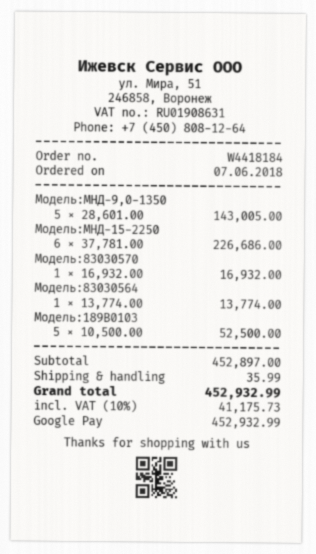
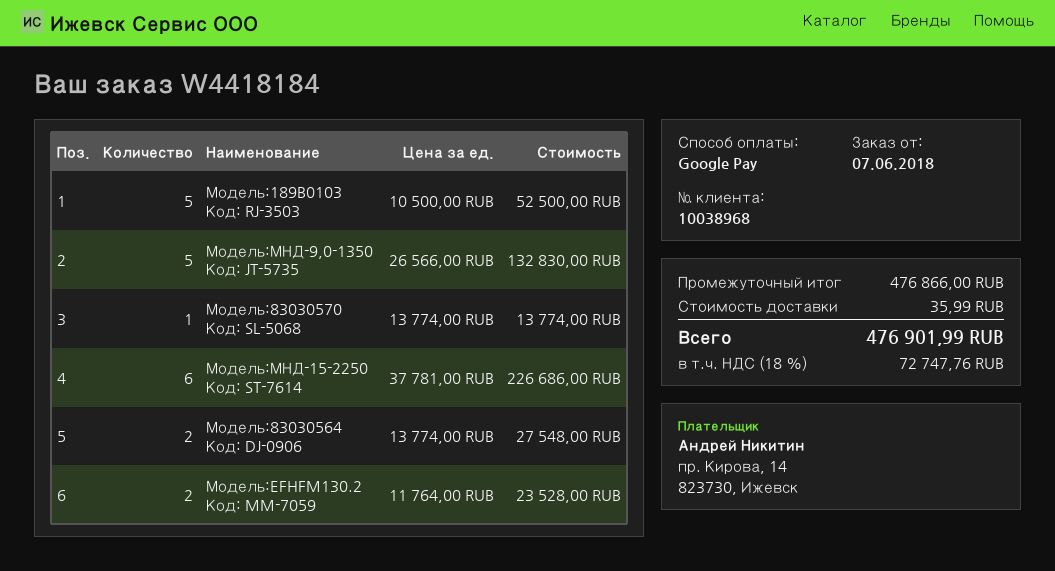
Модель:МНД-9,0-1350: 5 x 28601.00 = 143005.00 -> 5 x 26566.00 = 132830.00
Модель:83030570: 1 x 16932.00 = 16932.00 -> 1 x 13774.00 = 13774.00
Модель:83030564: 1 x 13774.00 = 13774.00 -> 2 x 13774.00 = 27548.00
Модель:EFHFM130.2: none -> 2 x 11764.00 = 23528.00
subtotal: 452897.00 -> 476866.00
tax: 10% = 41175.73 -> 18% = 72747.76
total: 452932.99 -> 476901.99

